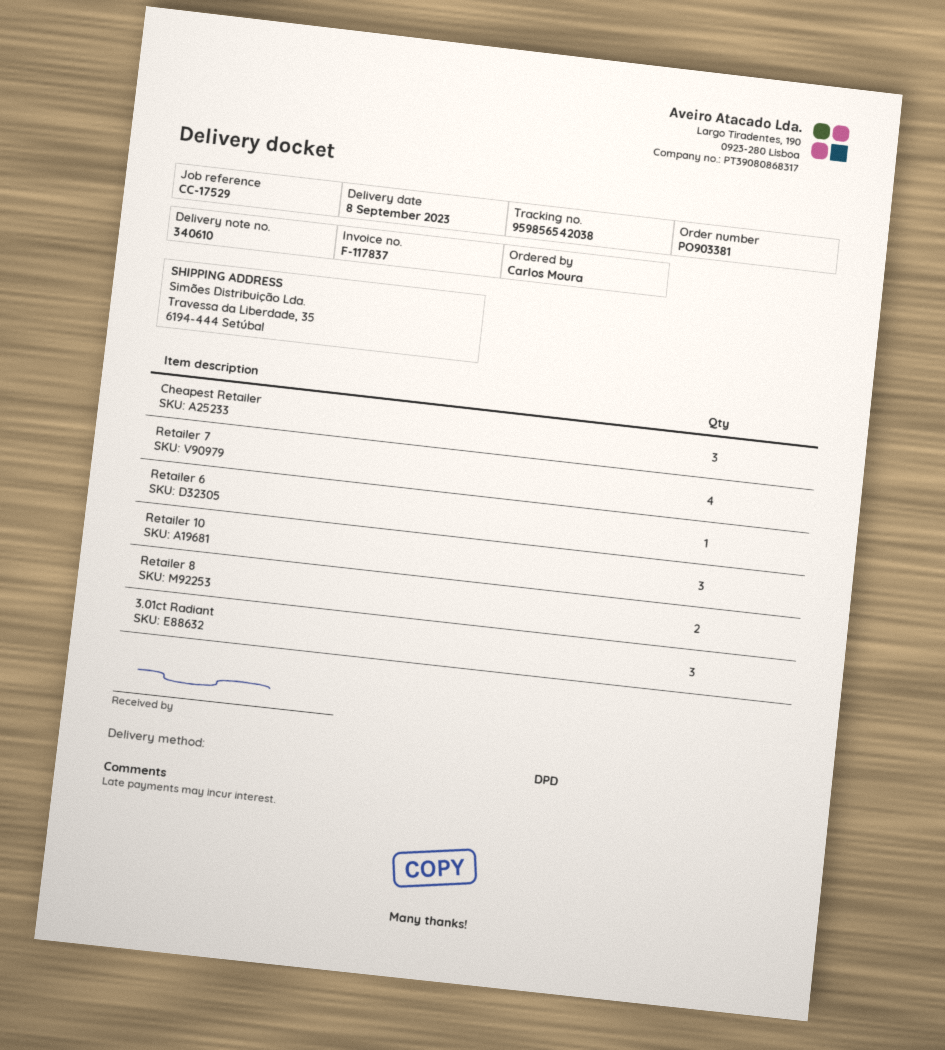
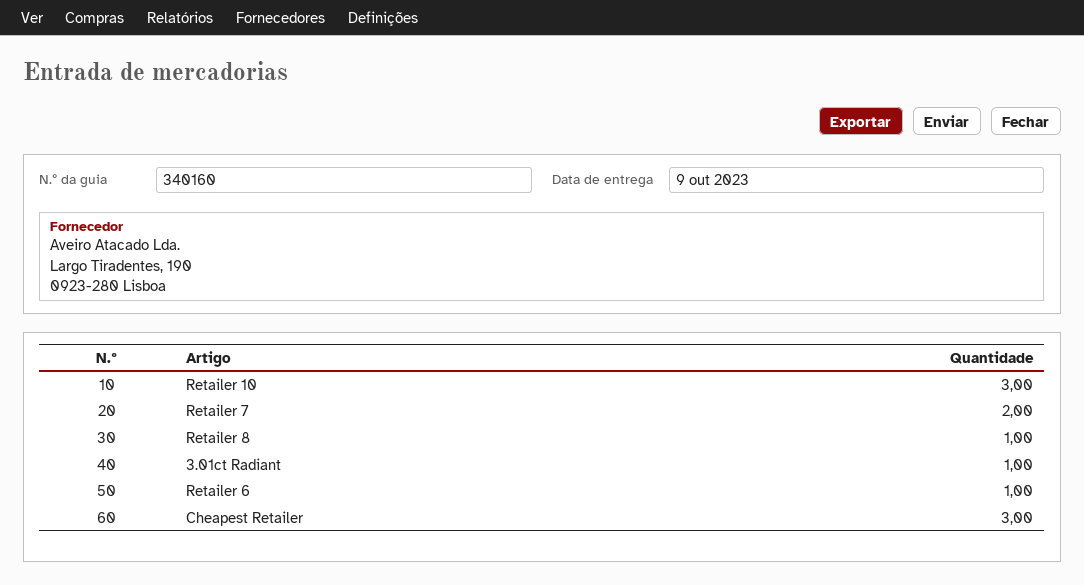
delivery note number: 340610 -> 340160
delivery date: 2023-09-08 -> 2023-10-09
Retailer 7: 4 -> 2
Retailer 8: 2 -> 1
3.01ct Radiant: 3 -> 1

